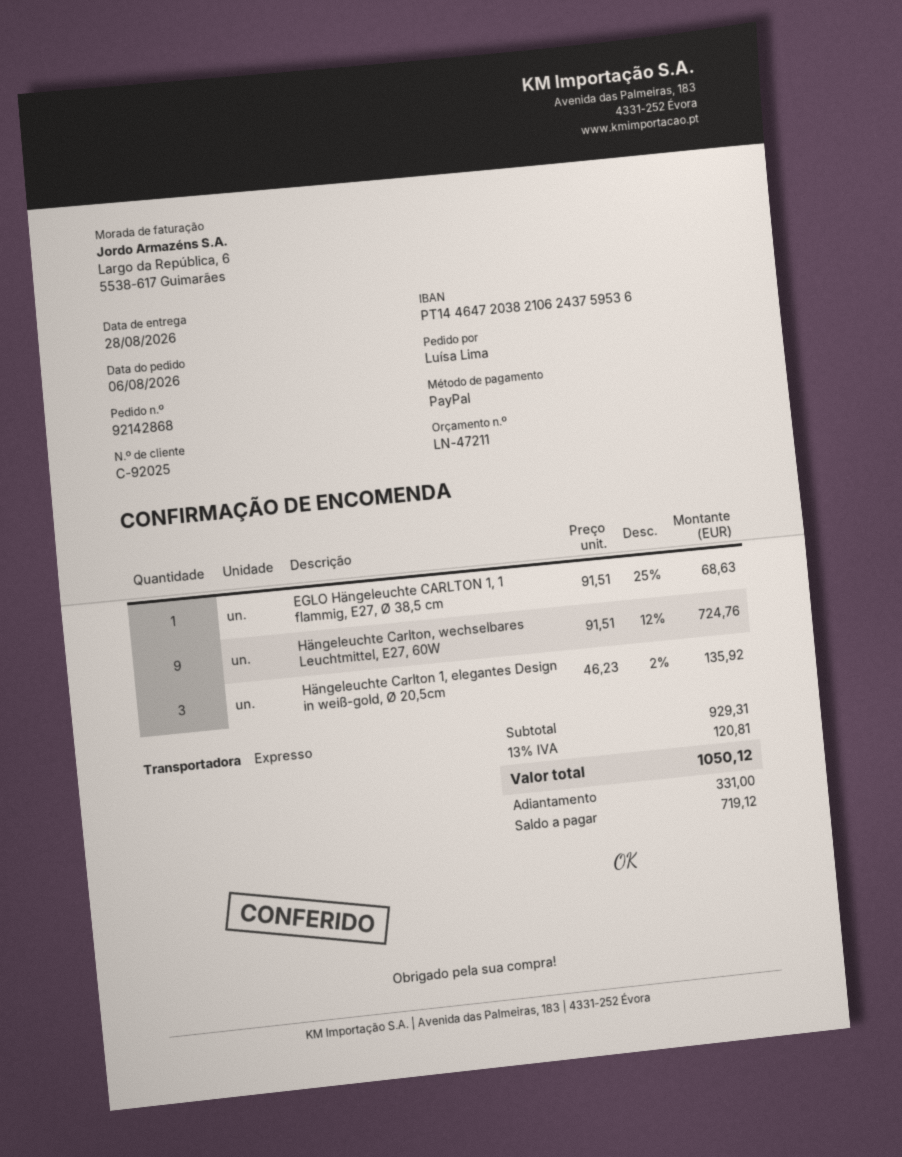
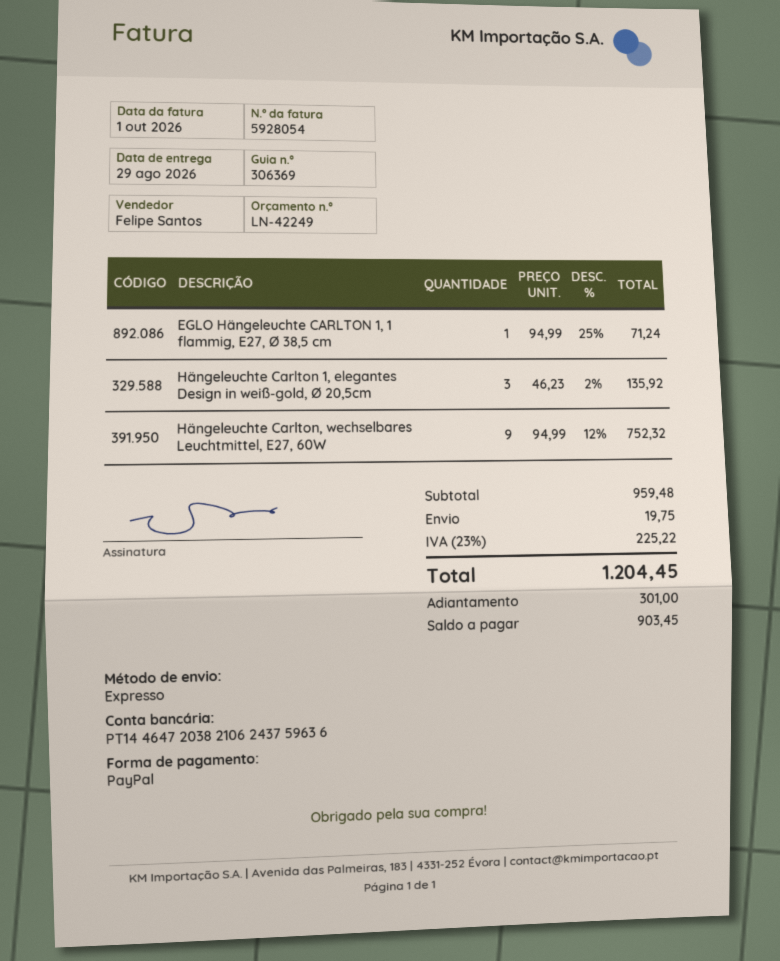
quote number: LN-47211 -> LN-42249
delivery date: 2026-08-28 -> 2026-08-29
bank account: PT14464720382106243759536 -> PT14464720382106243759636
EGLO Hängeleuchte CARLTON 1, 1 flammig, E27, Ø 38,5 cm: 1 x 91.51 - 25% = 68.63 -> 1 x 94.99 - 25% = 71.24
Hängeleuchte Carlton, wechselbares Leuchtmittel, E27, 60W: 9 x 91.51 - 12% = 724.76 -> 9 x 94.99 - 12% = 752.32
subtotal: 929.31 -> 959.48
shipping: none -> 19.75
tax: 13% = 120.81 -> 23% = 225.22
total: 1050.12 -> 1204.45
deposit: 331.00 -> 301.00
balance: 719.12 -> 903.45

